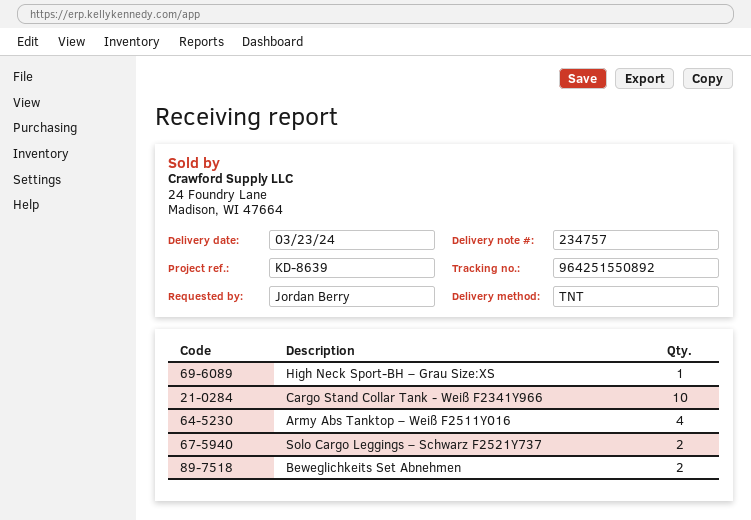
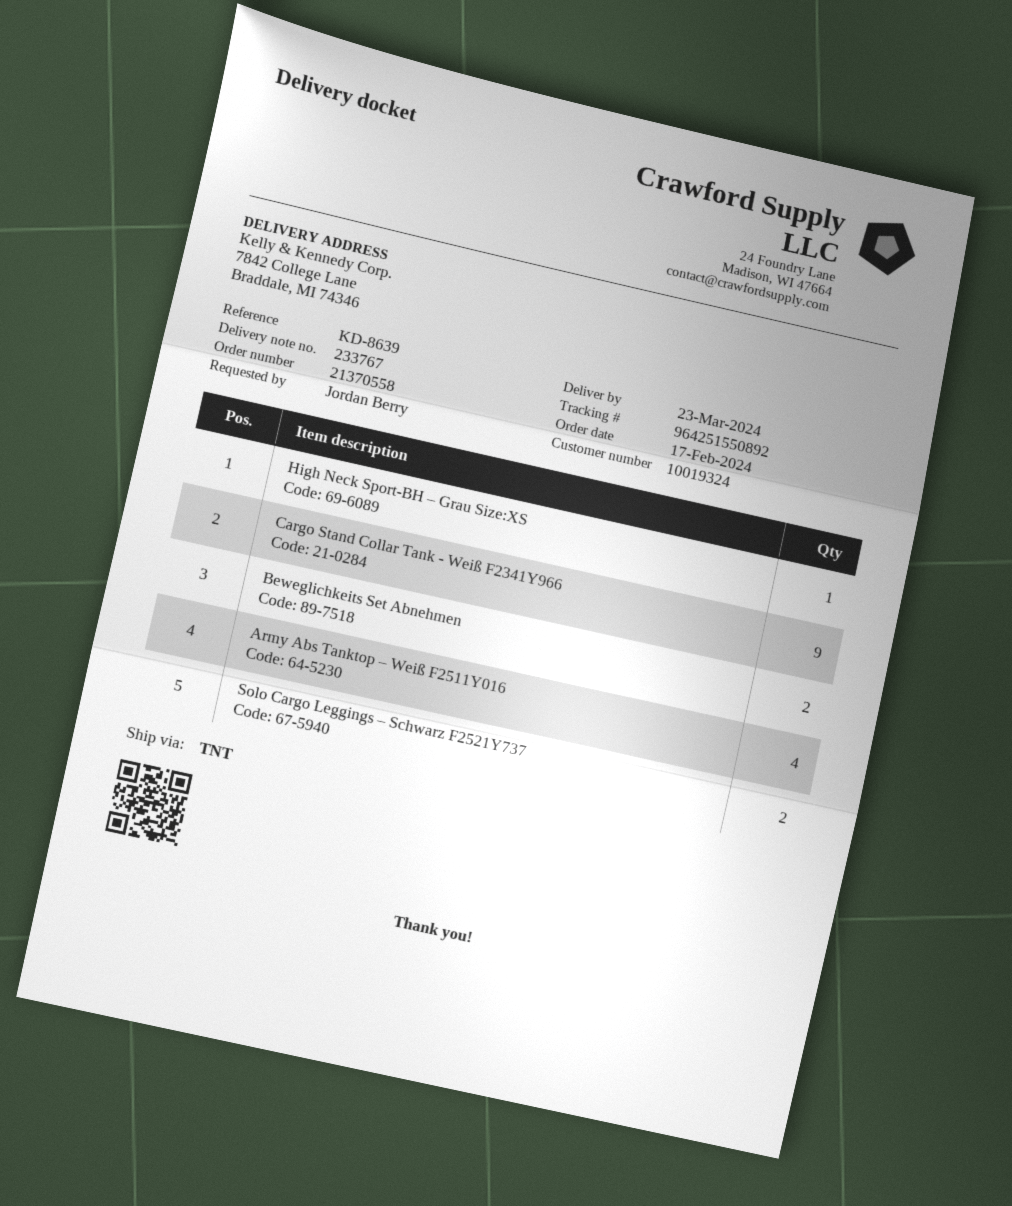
delivery note number: 234757 -> 233767
Cargo Stand Collar Tank - Weiß F2341Y966: 10 -> 9

